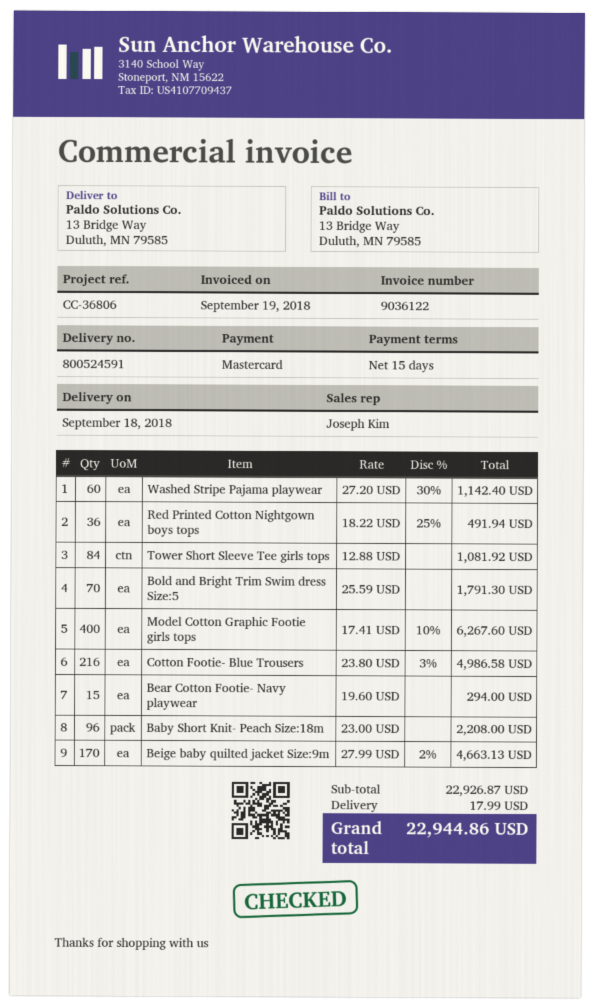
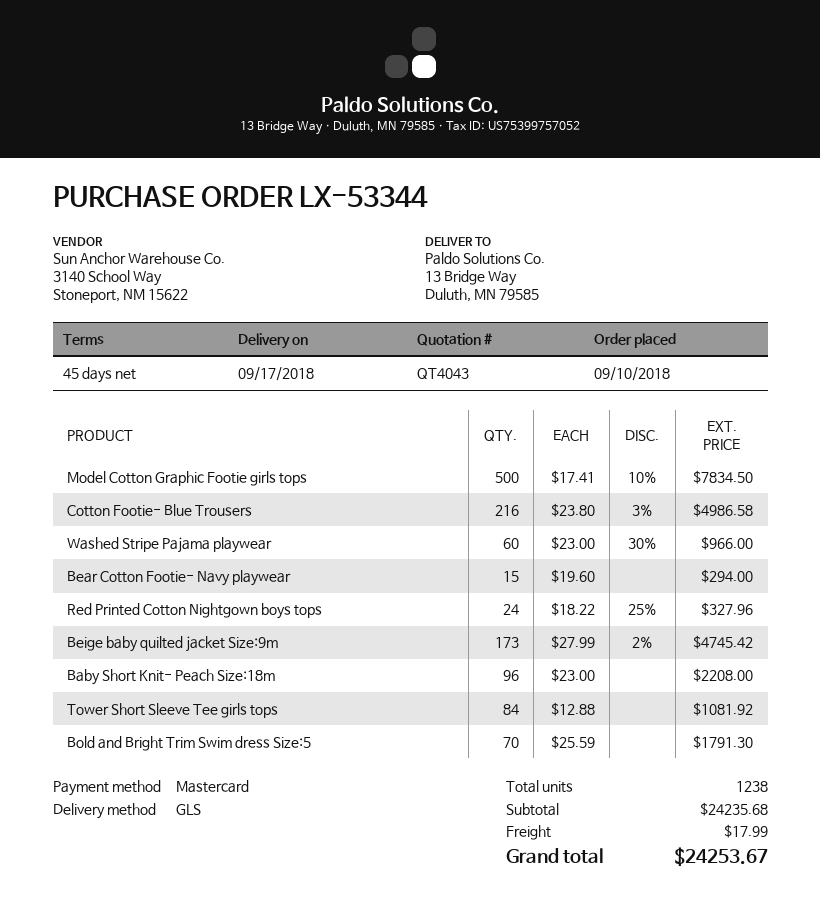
delivery date: 2018-09-18 -> 2018-09-17
payment terms: 15 days -> 45 days
Washed Stripe Pajama playwear: 60 x 27.20 - 30% = 1142.40 -> 60 x 23.00 - 30% = 966.00
Red Printed Cotton Nightgown boys tops: 36 x 18.22 - 25% = 491.94 -> 24 x 18.22 - 25% = 327.96
Model Cotton Graphic Footie girls tops: 400 x 17.41 - 10% = 6267.60 -> 500 x 17.41 - 10% = 7834.50
Beige baby quilted jacket Size:9m: 170 x 27.99 - 2% = 4663.13 -> 173 x 27.99 - 2% = 4745.42
subtotal: 22926.87 -> 24235.68
total: 22944.86 -> 24253.67

